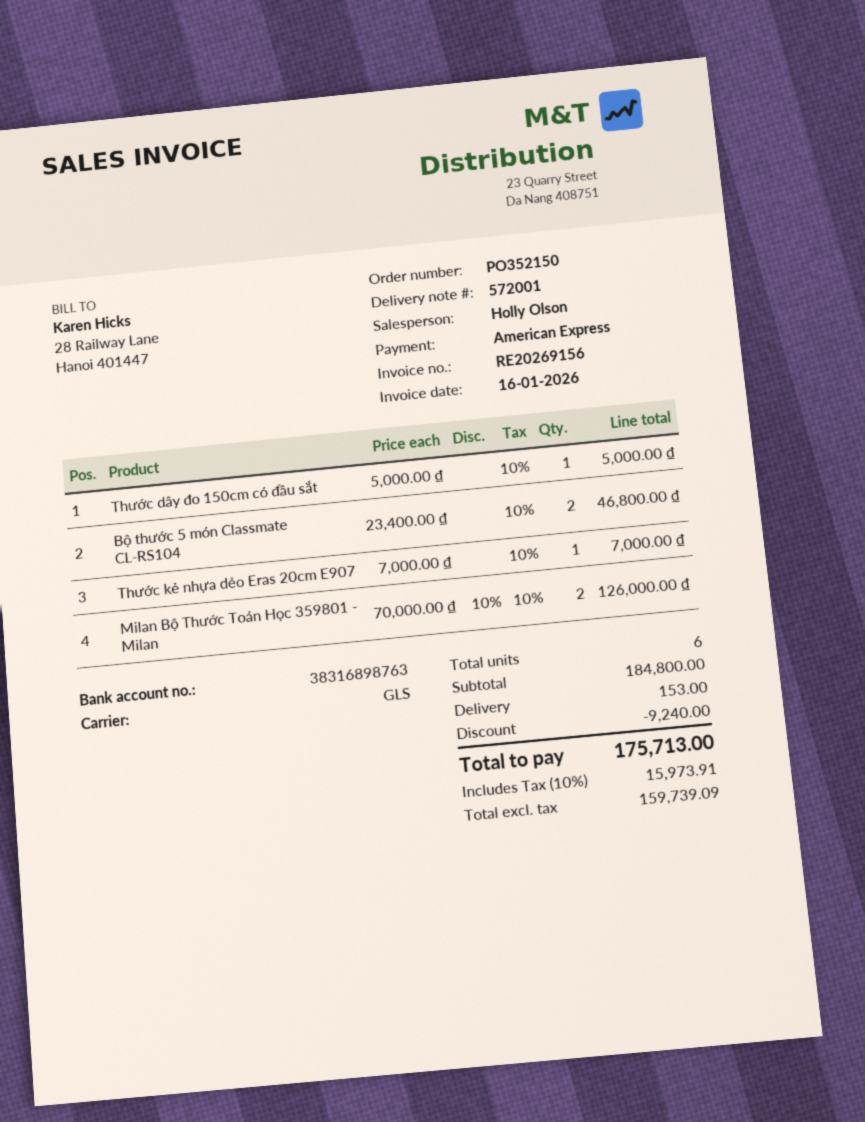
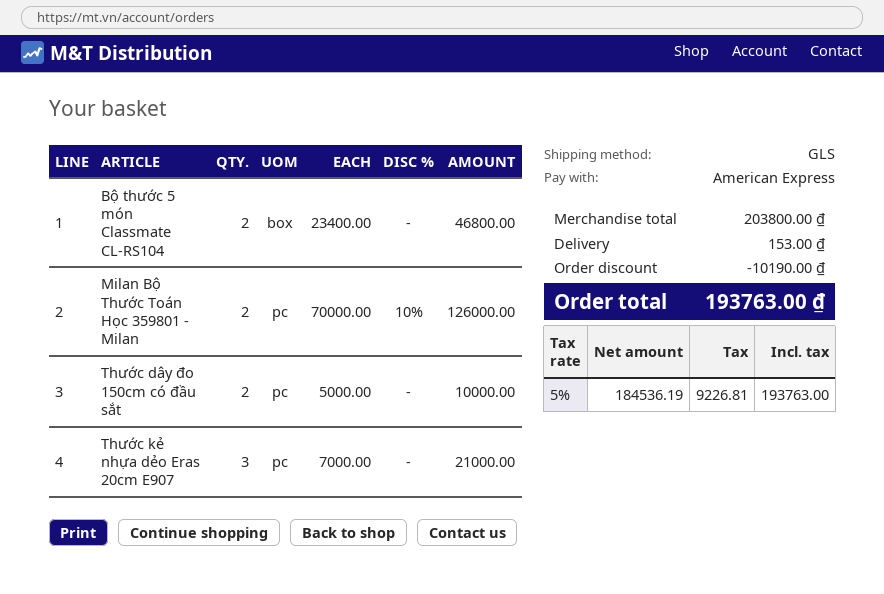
Thước dây đo 150cm có đầu sắt: 1 x 5000.00 = 5000.00 -> 2 x 5000.00 = 10000.00
Thước kẻ nhựa dẻo Eras 20cm E907: 1 x 7000.00 = 7000.00 -> 3 x 7000.00 = 21000.00
subtotal: 184800.00 -> 203800.00
discount: 9240.00 -> 10190.00
net: 159739.09 -> 184536.19
tax: 10% = 15973.91 -> 5% = 9226.81
total: 175713.00 -> 193763.00

